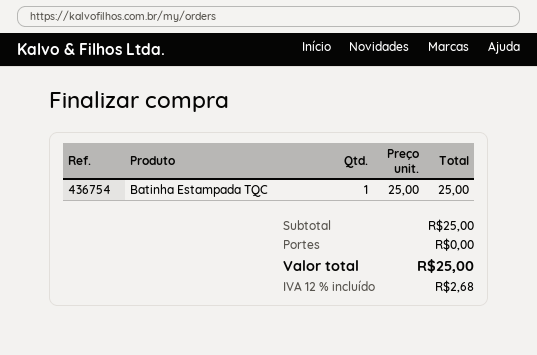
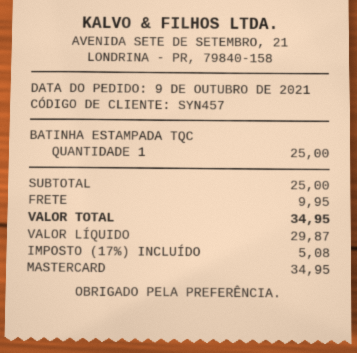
shipping: 0.00 -> 9.95
tax: 12% = 2.68 -> 17% = 5.08
total: 25.00 -> 34.95

